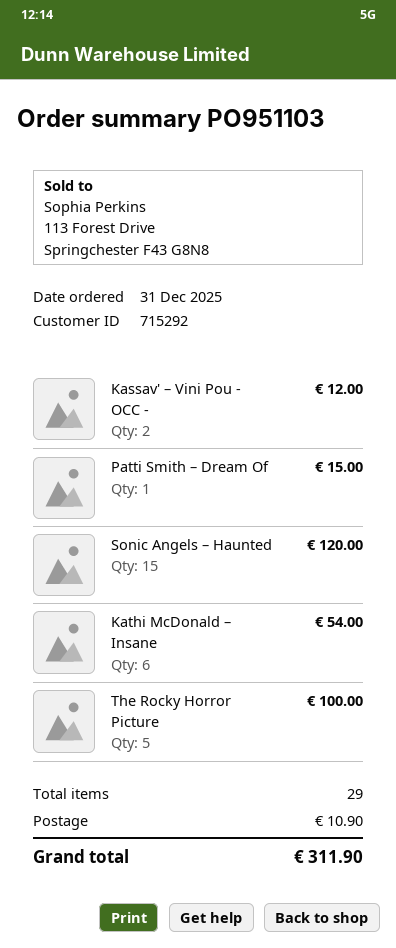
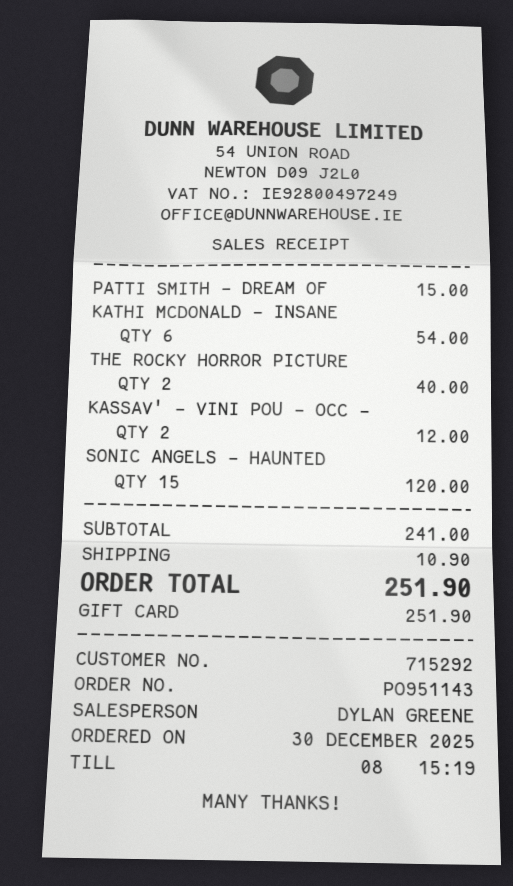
order number: PO951103 -> PO951143
order date: 2025-12-31 -> 2025-12-30
The Rocky Horror Picture: 5 for 100.00 -> 2 for 40.00
total: 311.90 -> 251.90

